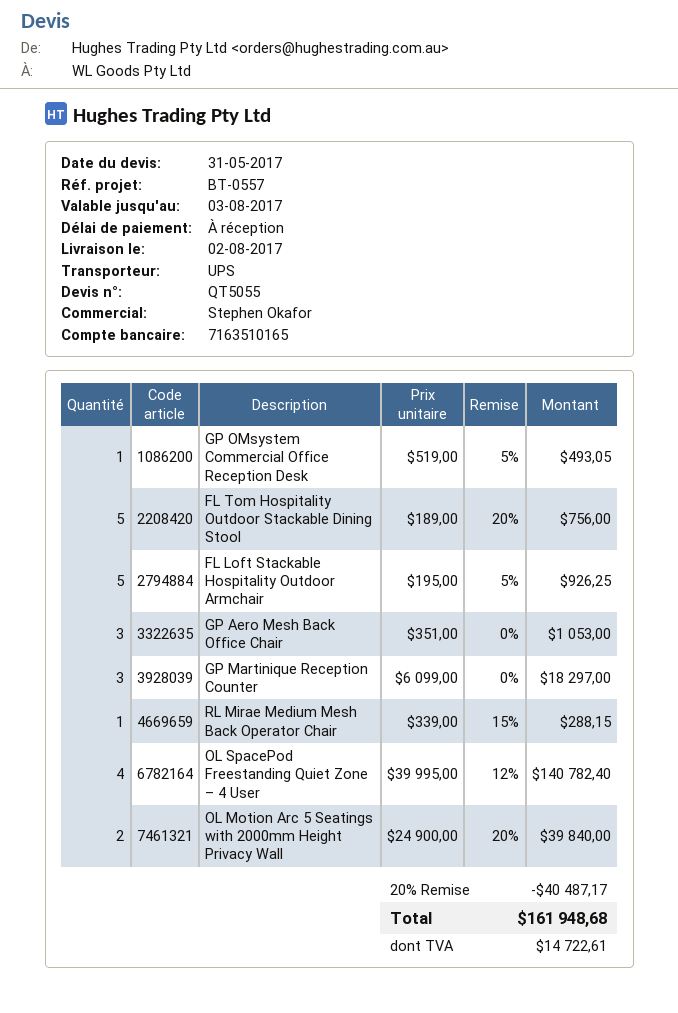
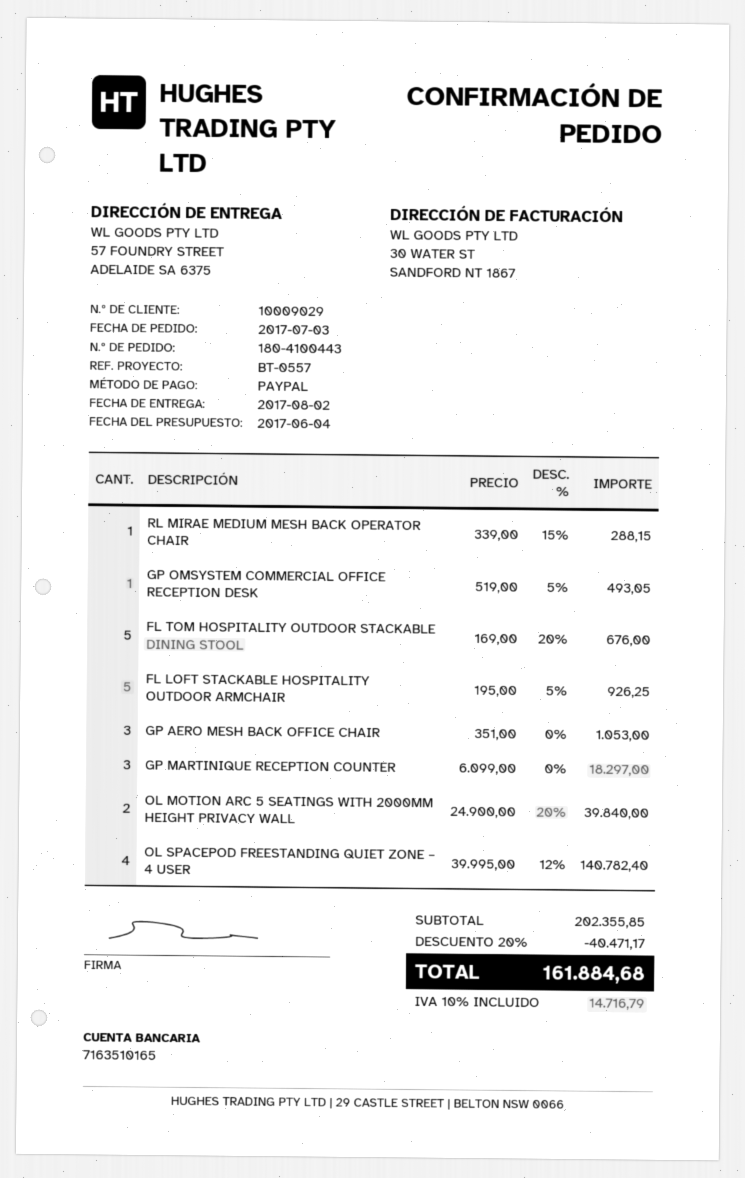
quote date: 2017-05-31 -> 2017-06-04
FL Tom Hospitality Outdoor Stackable Dining Stool: 5 x 189.00 - 20% = 756.00 -> 5 x 169.00 - 20% = 676.00
discount: 20% = 40487.17 -> 20% = 40471.17
tax: 14722.61 -> 14716.79
total: 161948.68 -> 161884.68

